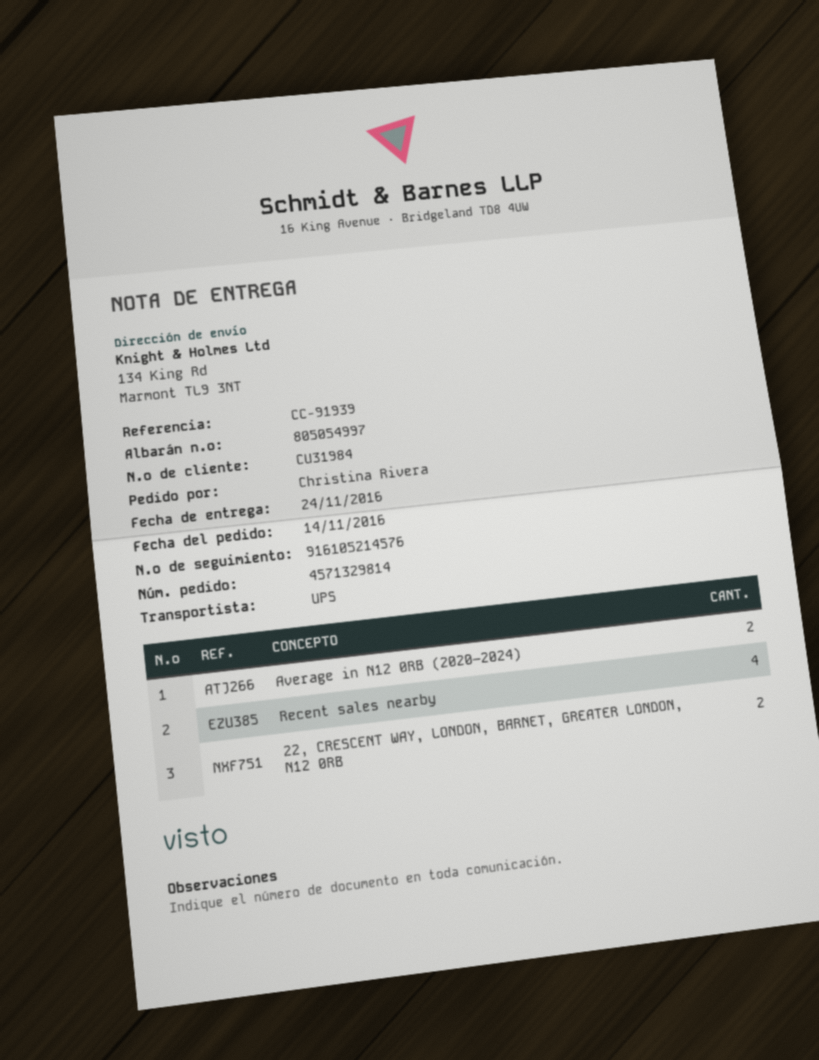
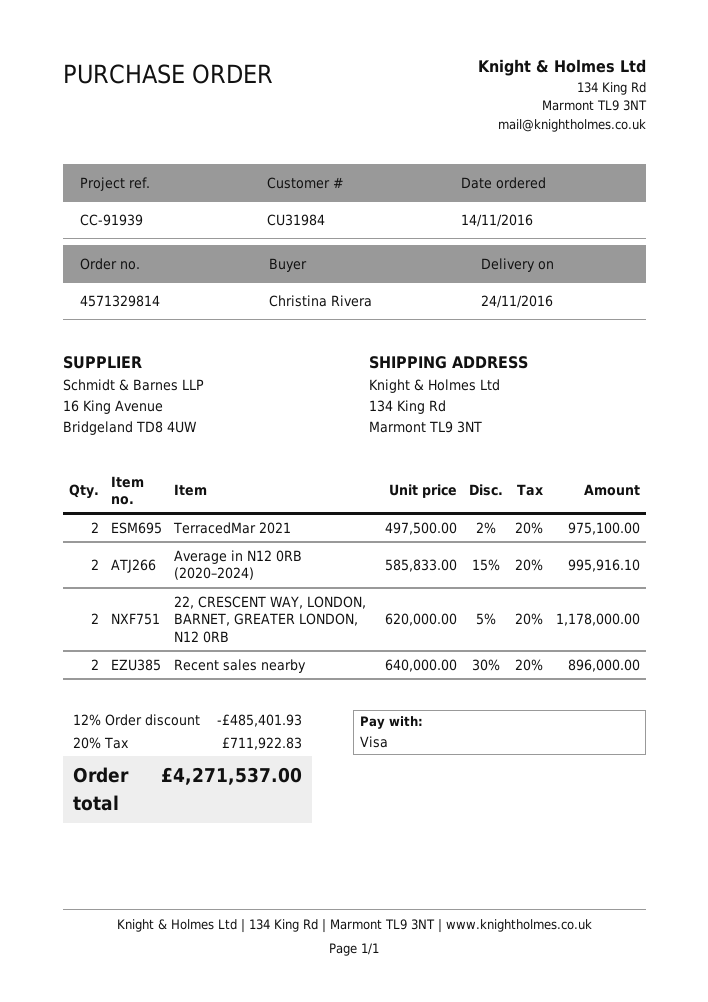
Recent sales nearby: 4 -> 2
TerracedMar 2021: none -> 2

